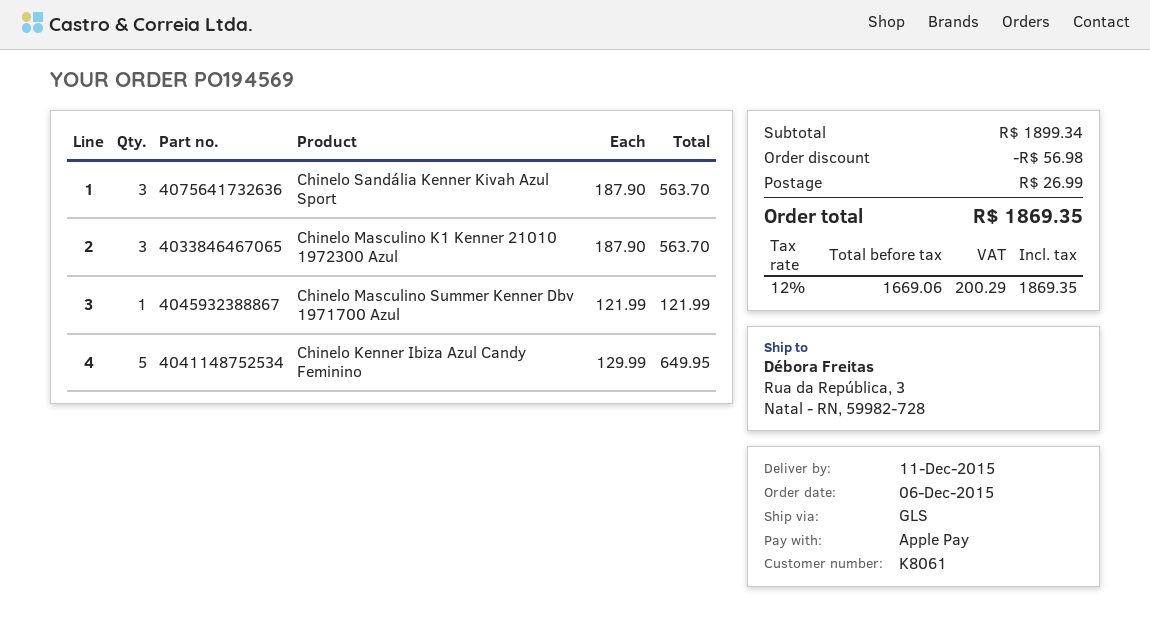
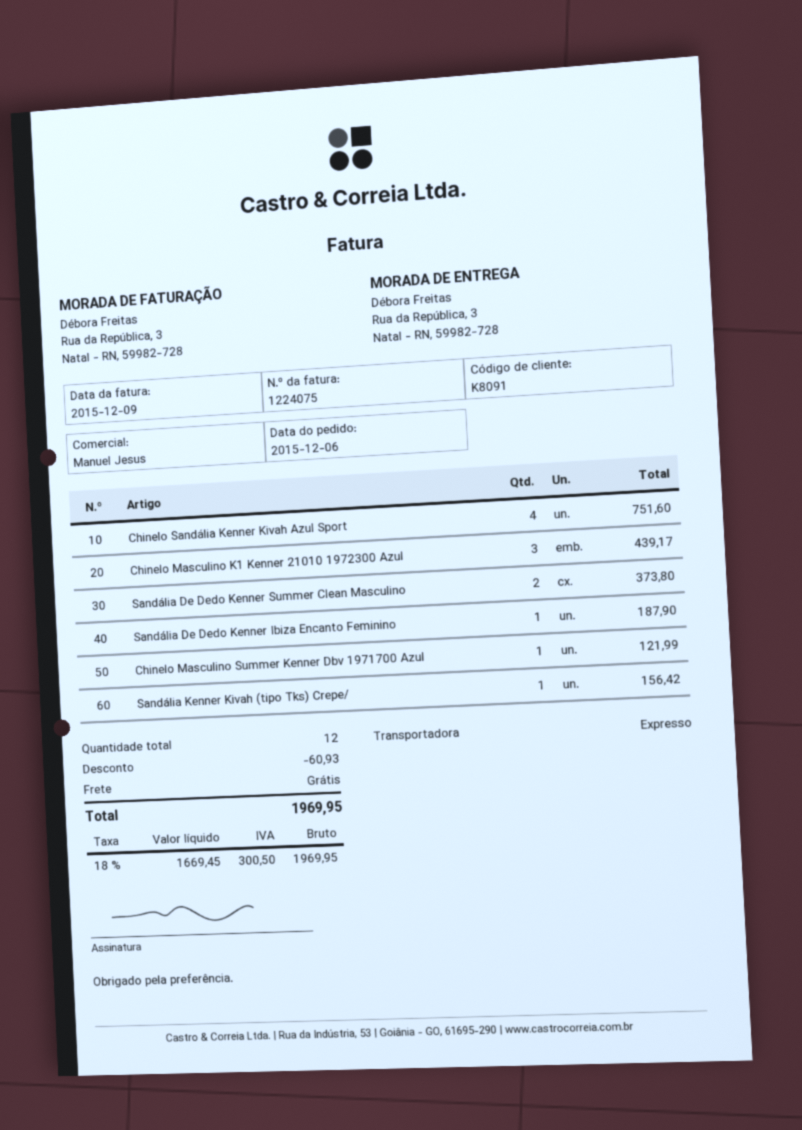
customer number: K8061 -> K8091
shipping method: GLS -> express
Chinelo Sandália Kenner Kivah Azul Sport: 3 for 563.70 -> 4 for 751.60
Chinelo Masculino K1 Kenner 21010 1972300 Azul: 3 for 563.70 -> 3 for 439.17
Chinelo Kenner Ibiza Azul Candy Feminino: 5 for 649.95 -> none
Sandália De Dedo Kenner Summer Clean Masculino: none -> 2 for 373.80
Sandália De Dedo Kenner Ibiza Encanto Feminino: none -> 1 for 187.90
Sandália Kenner Kivah (tipo Tks) Crepe/: none -> 1 for 156.42
discount: 56.98 -> 60.93
shipping: 26.99 -> 0.00
net: 1669.06 -> 1669.45
tax: 12% = 200.29 -> 18% = 300.50
total: 1869.35 -> 1969.95

